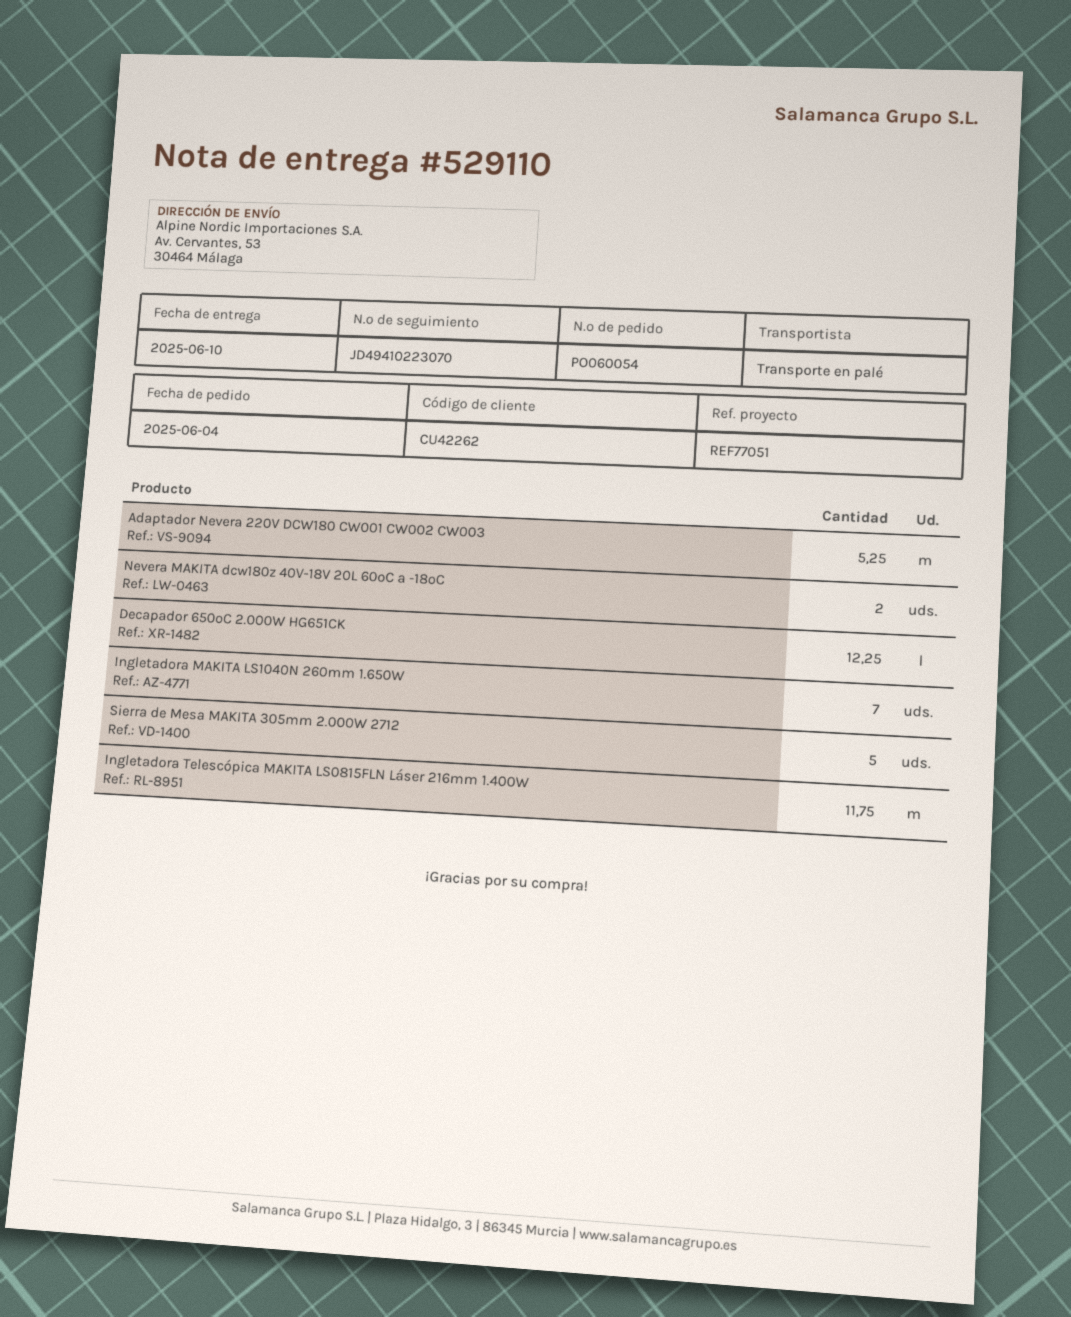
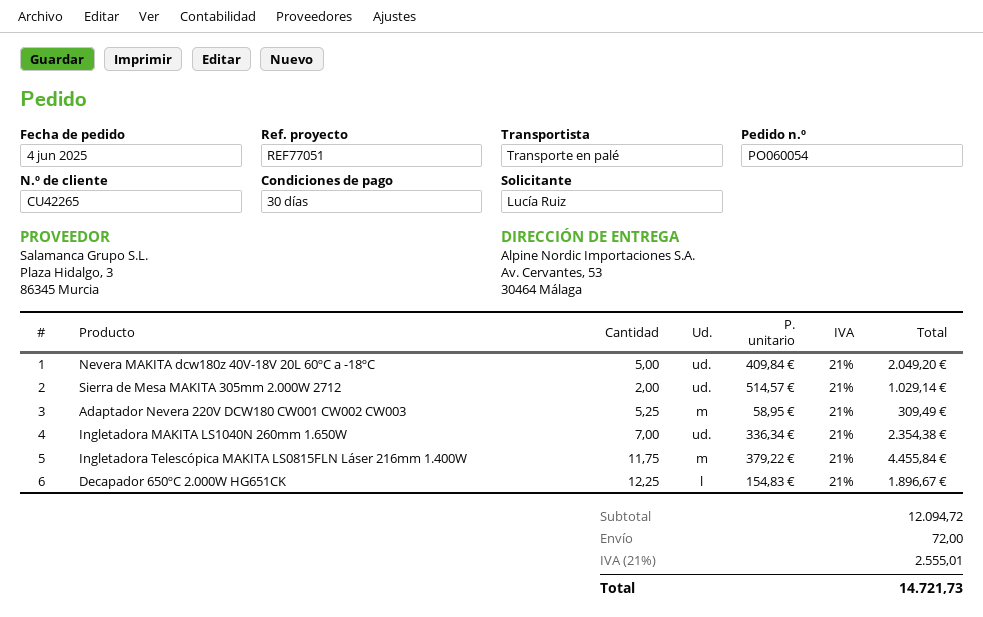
customer number: CU42262 -> CU42265
Nevera MAKITA dcw180z 40V-18V 20L 60ºC a -18ºC: 2 -> 5
Sierra de Mesa MAKITA 305mm 2.000W 2712: 5 -> 2

